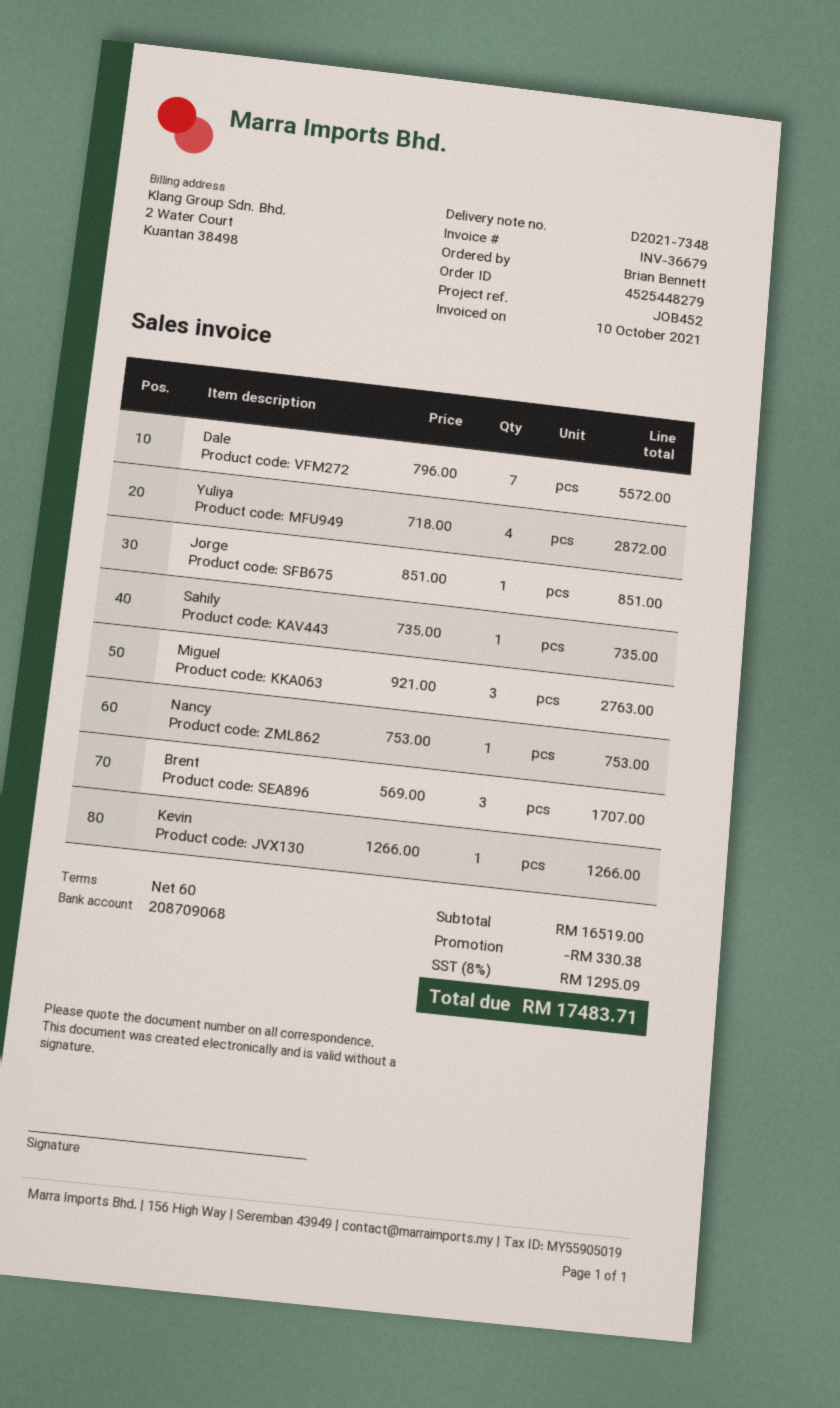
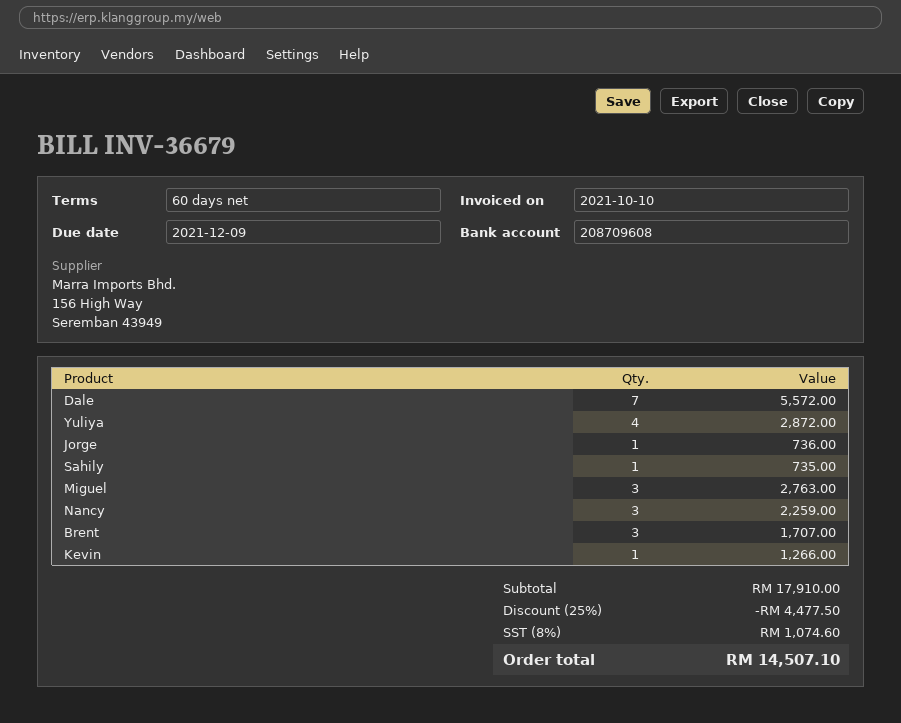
bank account: 208709068 -> 208709608
Jorge: 1 for 851.00 -> 1 for 736.00
Nancy: 1 for 753.00 -> 3 for 2259.00
subtotal: 16519.00 -> 17910.00
discount: 330.38 -> 4477.50
tax: 8% = 1295.09 -> 8% = 1074.60
total: 17483.71 -> 14507.10

